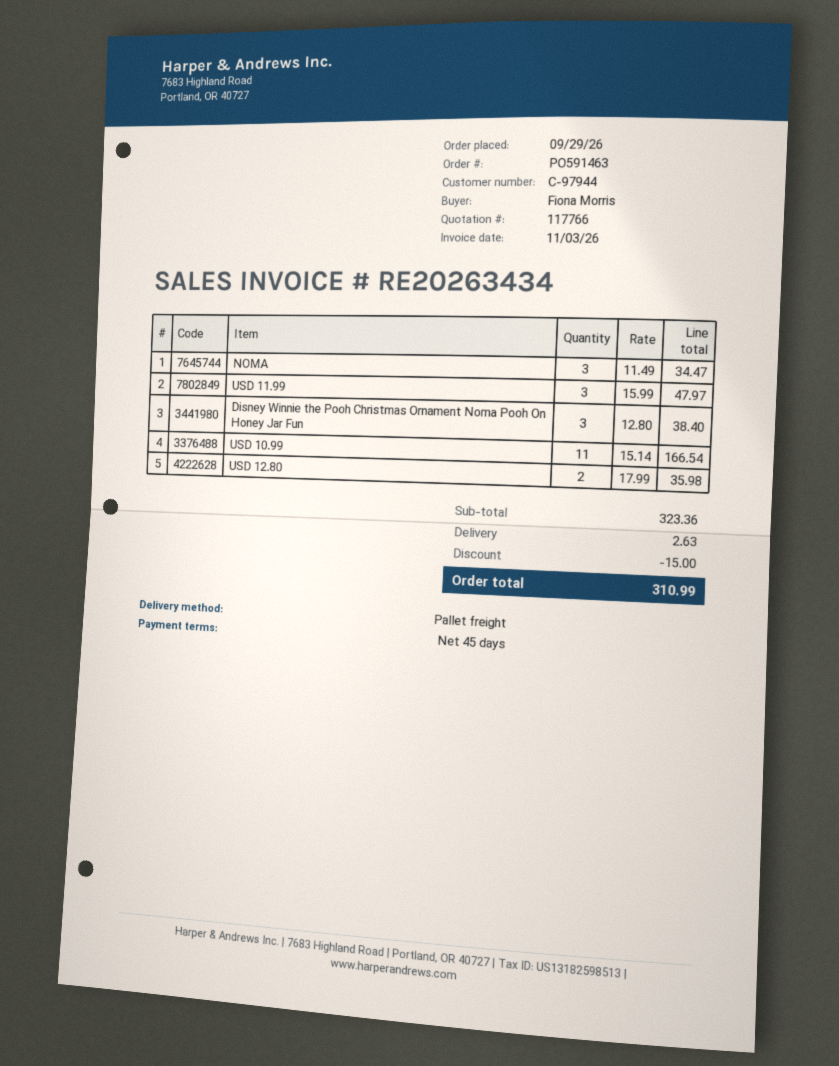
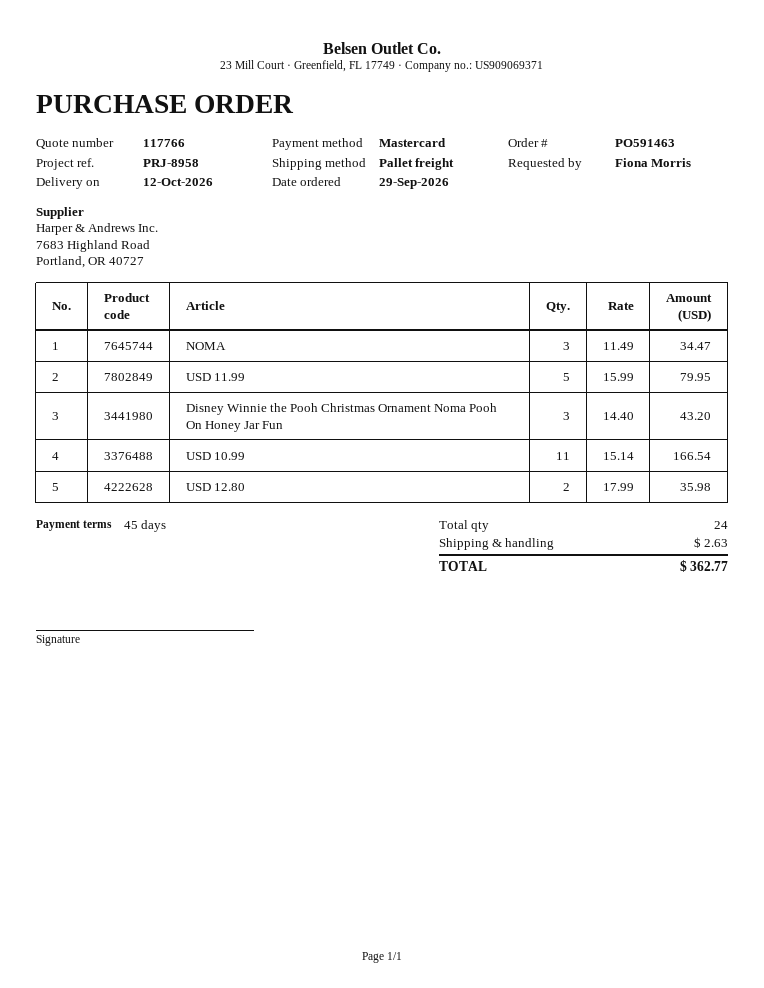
USD 11.99: 3 x 15.99 = 47.97 -> 5 x 15.99 = 79.95
Disney Winnie the Pooh Christmas Ornament Noma Pooh On Honey Jar Fun: 3 x 12.80 = 38.40 -> 3 x 14.40 = 43.20
discount: 15.00 -> none
total: 310.99 -> 362.77

